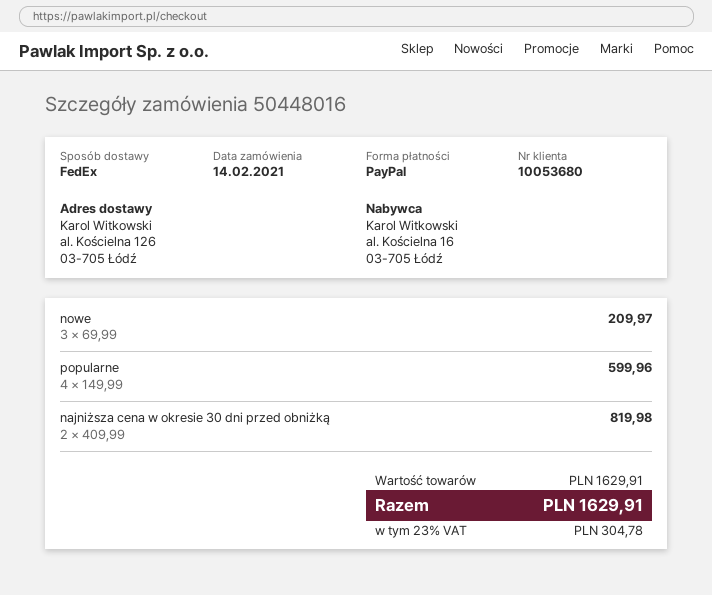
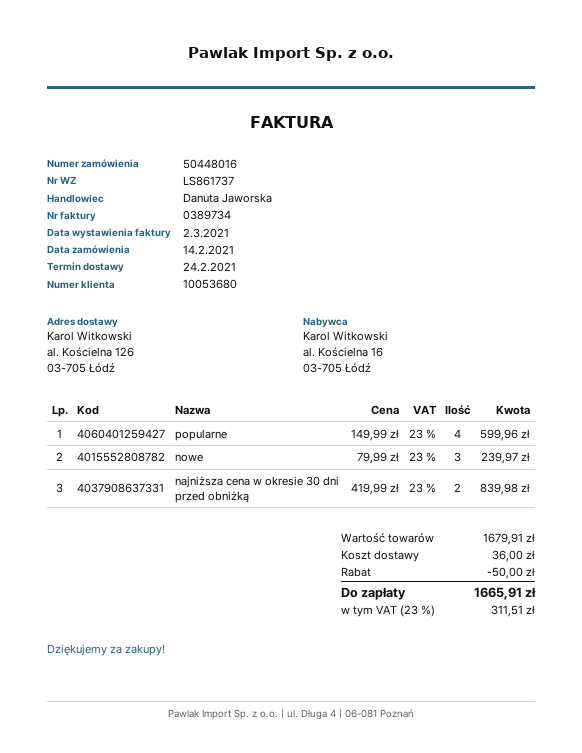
nowe: 3 x 69.99 = 209.97 -> 3 x 79.99 = 239.97
najniższa cena w okresie 30 dni przed obniżką: 2 x 409.99 = 819.98 -> 2 x 419.99 = 839.98
subtotal: 1629.91 -> 1679.91
discount: none -> 50.00
shipping: none -> 36.00
tax: 23% = 304.78 -> 23% = 311.51
total: 1629.91 -> 1665.91

